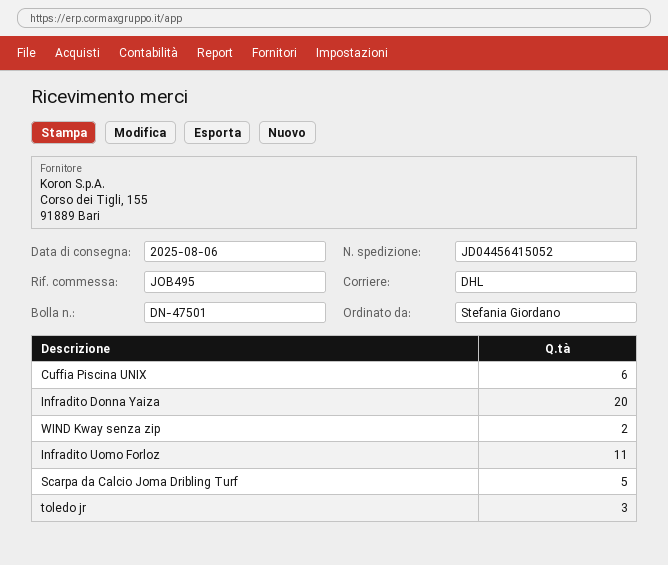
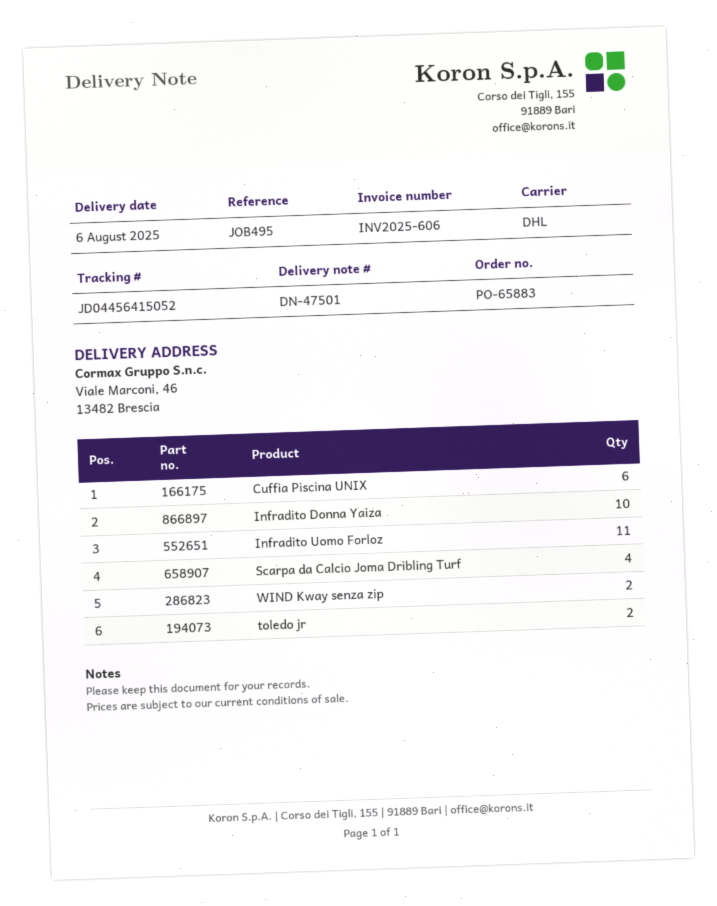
Infradito Donna Yaiza: 20 -> 10
Scarpa da Calcio Joma Dribling Turf: 5 -> 4
toledo jr: 3 -> 2

